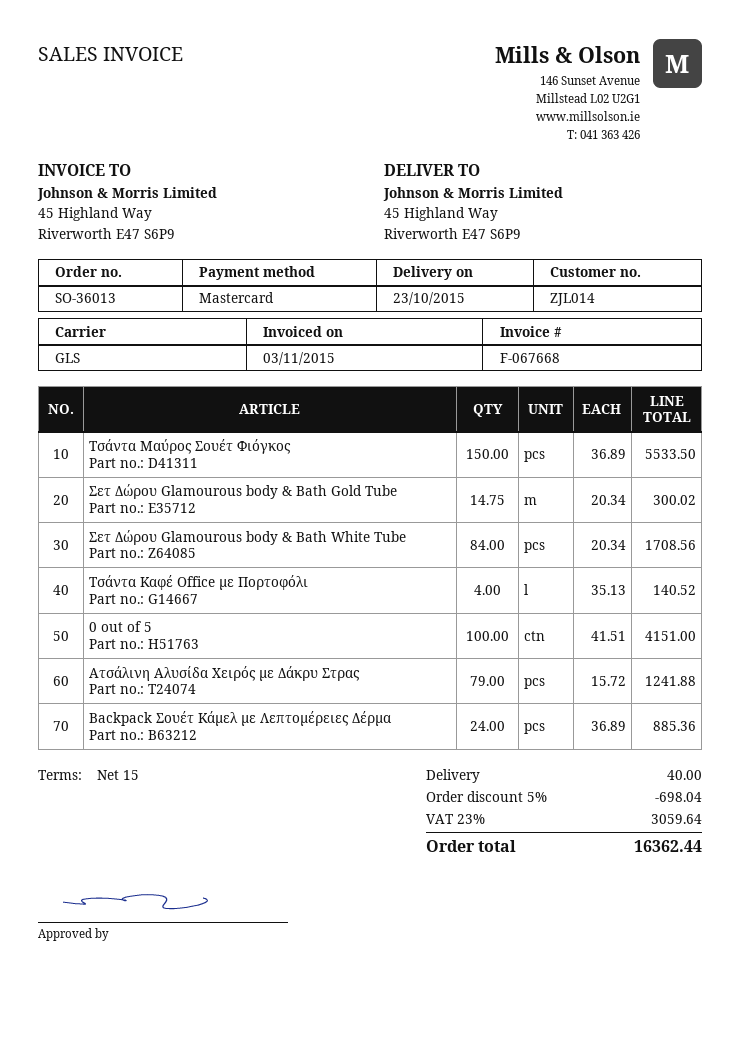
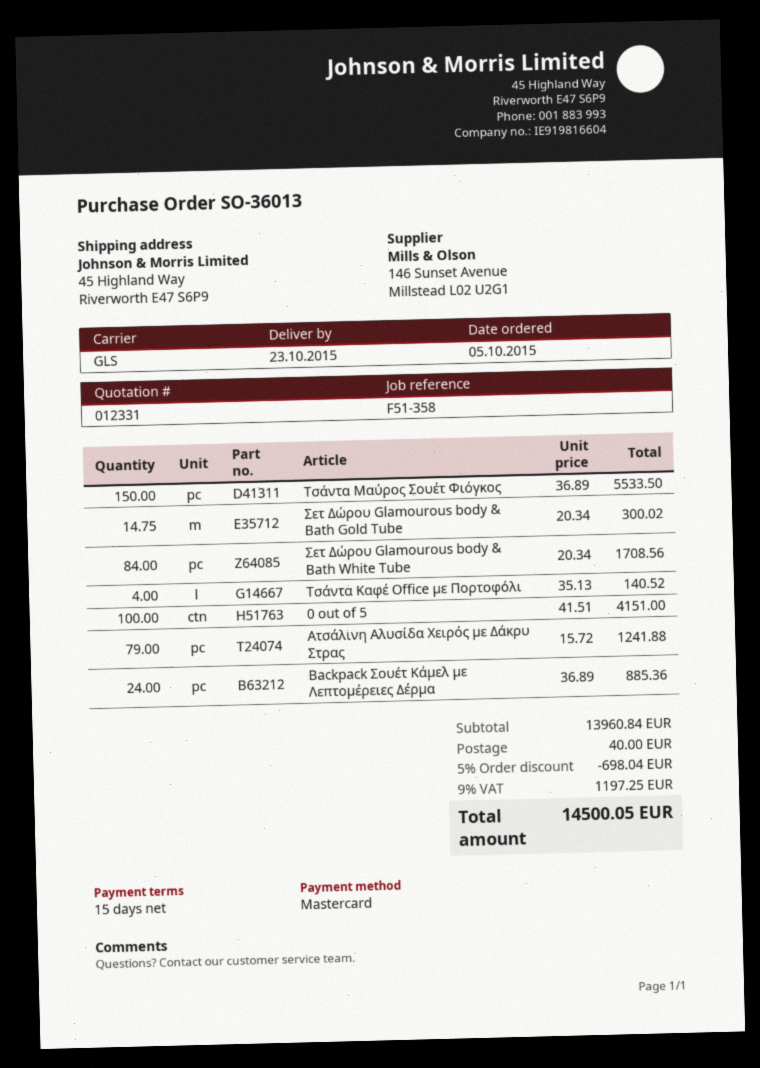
tax: 23% = 3059.64 -> 9% = 1197.25
total: 16362.44 -> 14500.05

